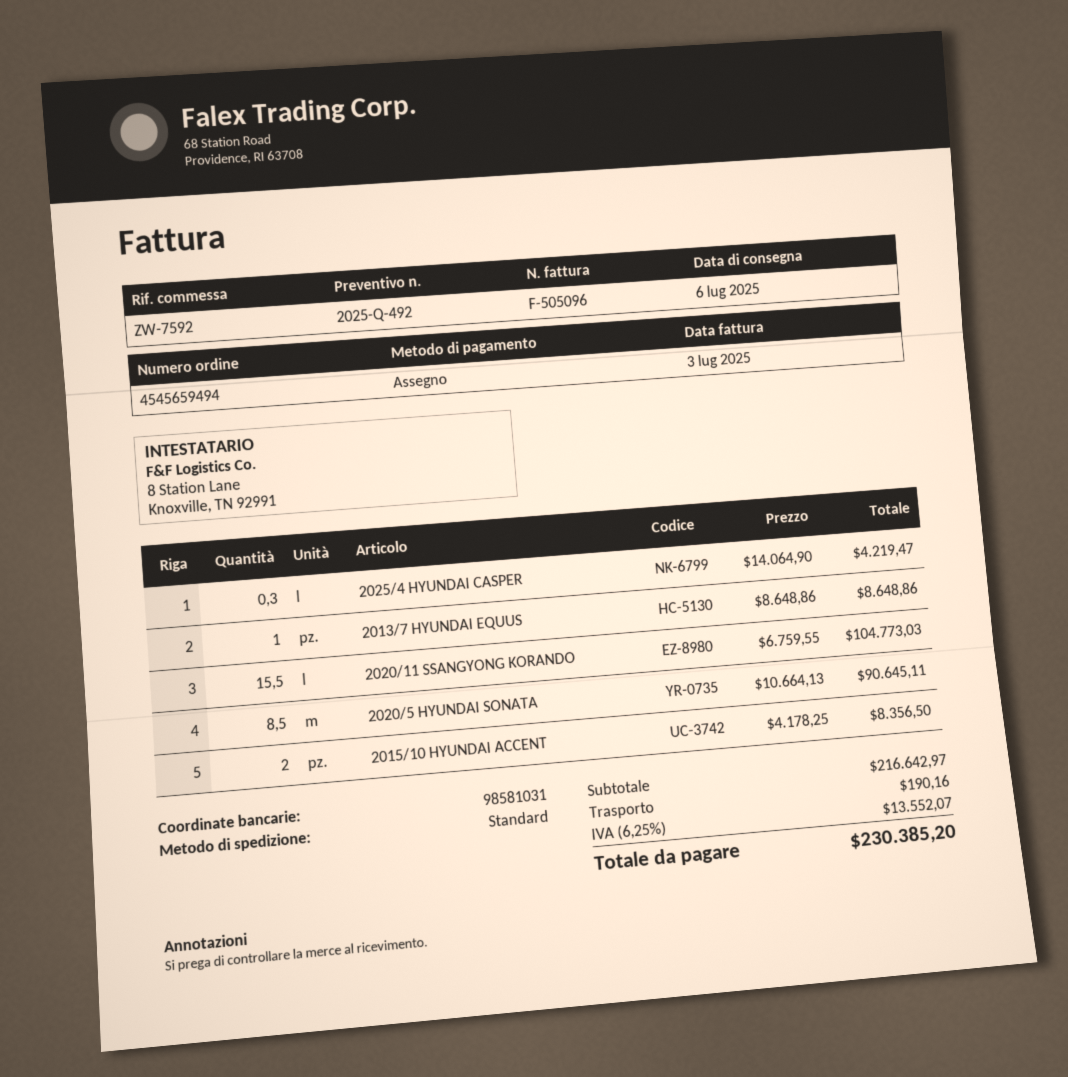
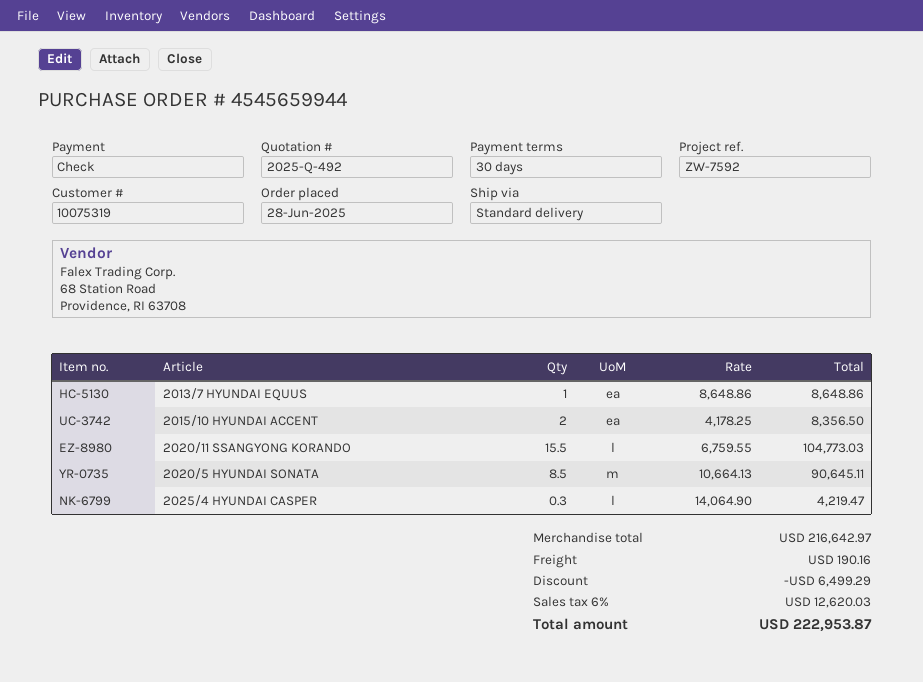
order number: 4545659494 -> 4545659944
discount: none -> 6499.29
tax: 6.25% = 13552.07 -> 6% = 12620.03
total: 230385.20 -> 222953.87

